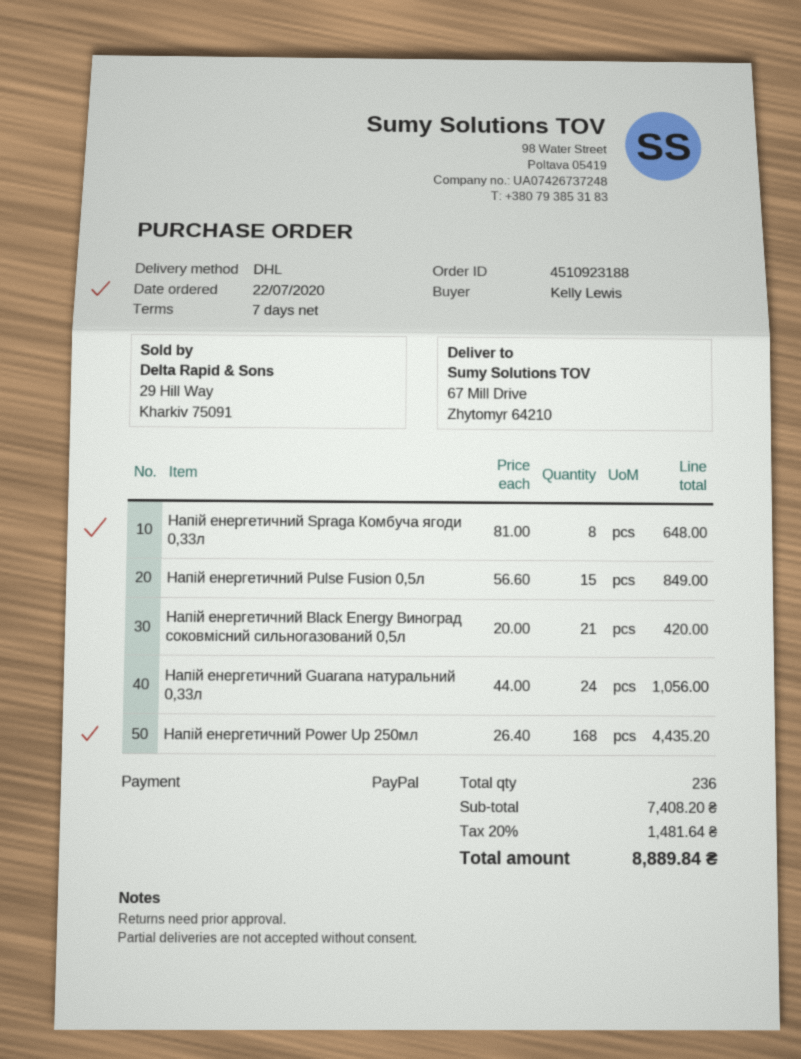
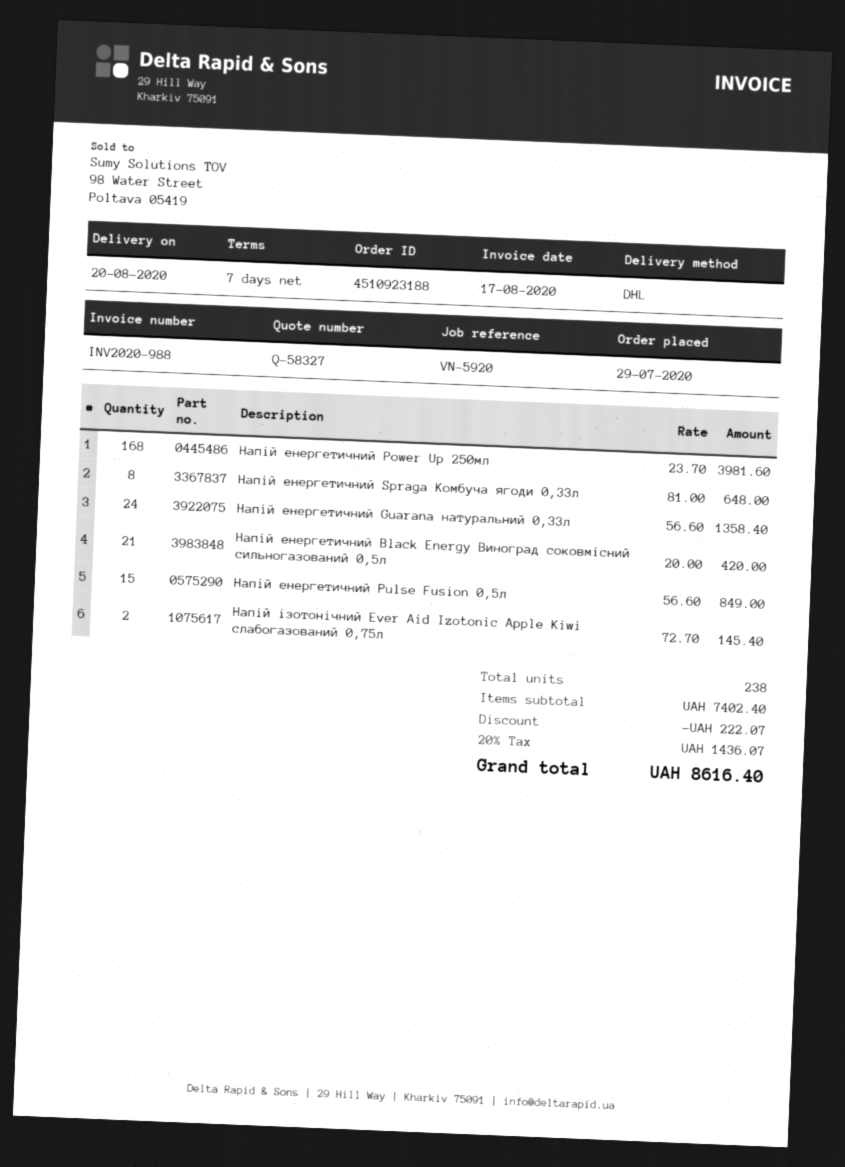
order date: 2020-07-22 -> 2020-07-29
Напій енергетичний Guarana натуральний 0,33л: 24 x 44.00 = 1056.00 -> 24 x 56.60 = 1358.40
Напій енергетичний Power Up 250мл: 168 x 26.40 = 4435.20 -> 168 x 23.70 = 3981.60
Напій ізотонічний Ever Aid Izotonic Apple Kiwi слабогазований 0,75л: none -> 2 x 72.70 = 145.40
total quantity: 236 -> 238
subtotal: 7408.20 -> 7402.40
discount: none -> 222.07
tax: 20% = 1481.64 -> 20% = 1436.07
total: 8889.84 -> 8616.40

